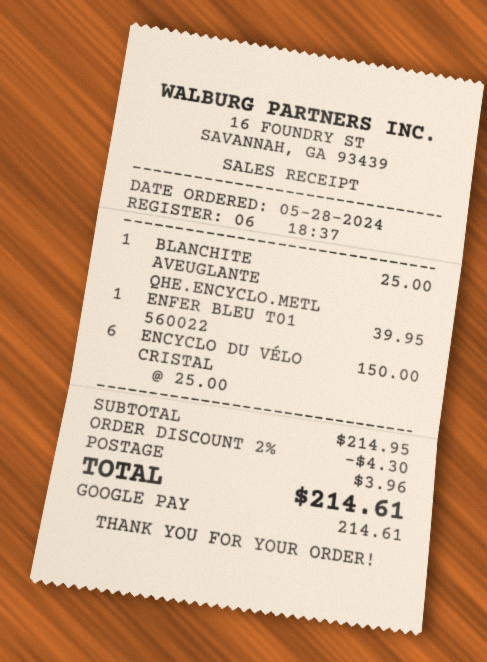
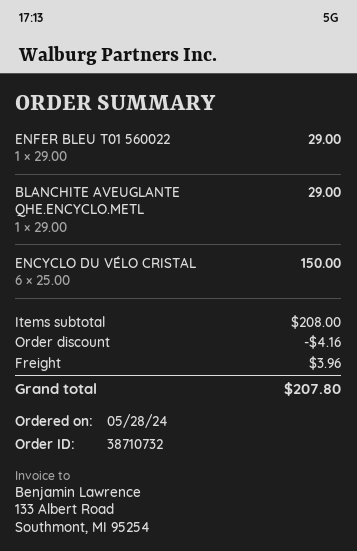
BLANCHITE AVEUGLANTE QHE.ENCYCLO.METL: 1 x 25.00 = 25.00 -> 1 x 29.00 = 29.00
ENFER BLEU T01 560022: 1 x 39.95 = 39.95 -> 1 x 29.00 = 29.00
subtotal: 214.95 -> 208.00
discount: 4.30 -> 4.16
total: 214.61 -> 207.80

